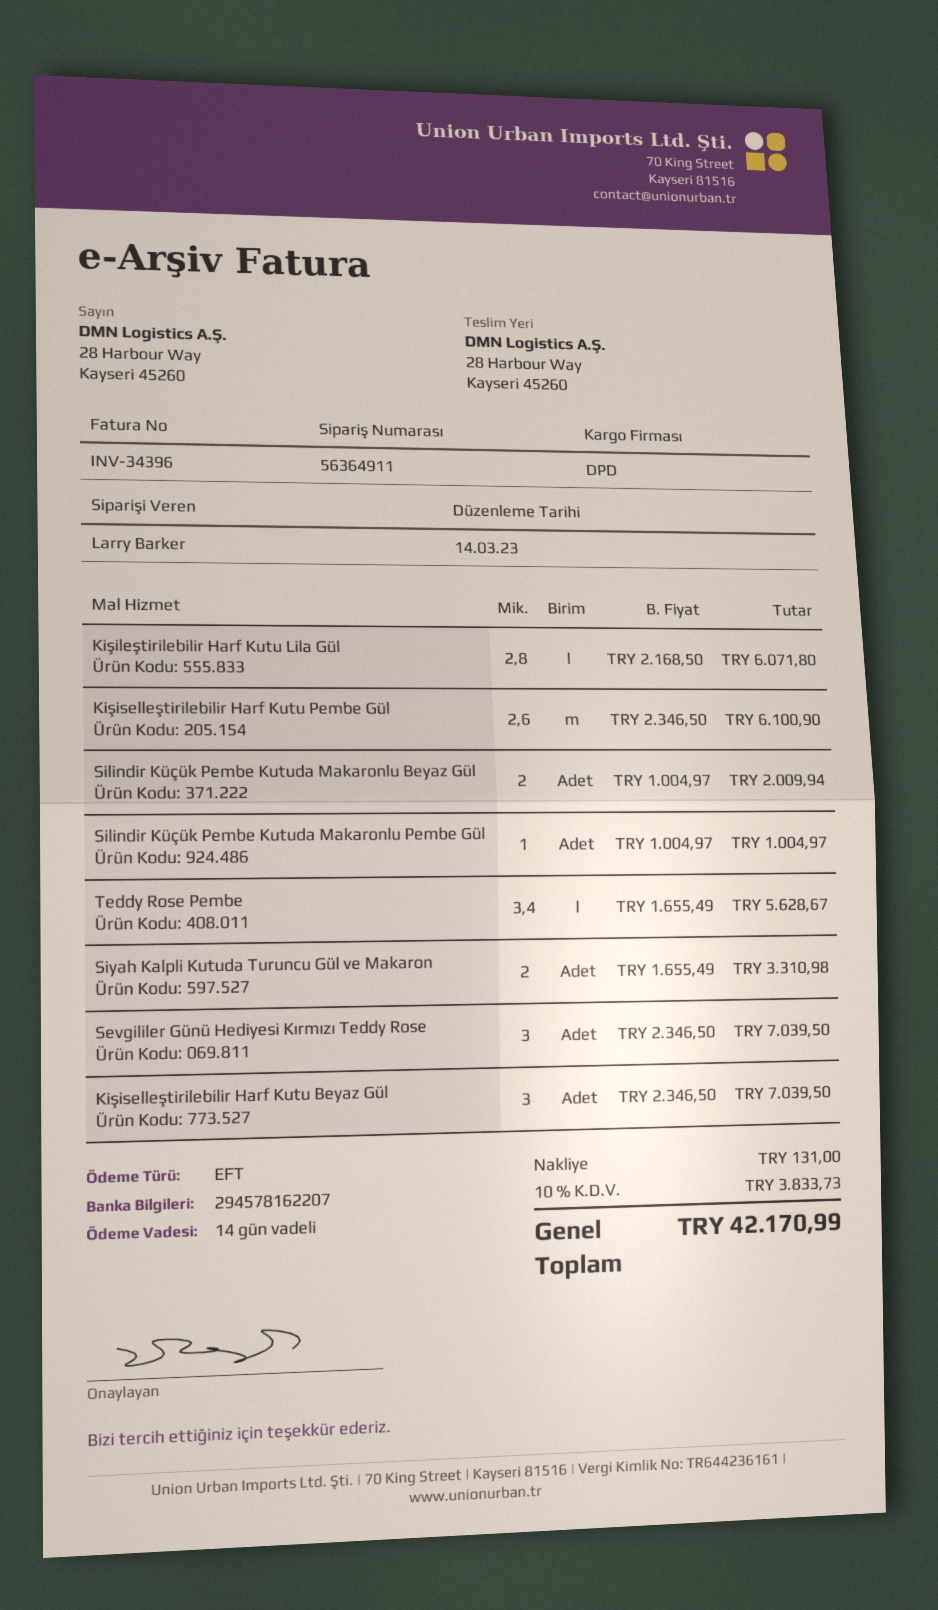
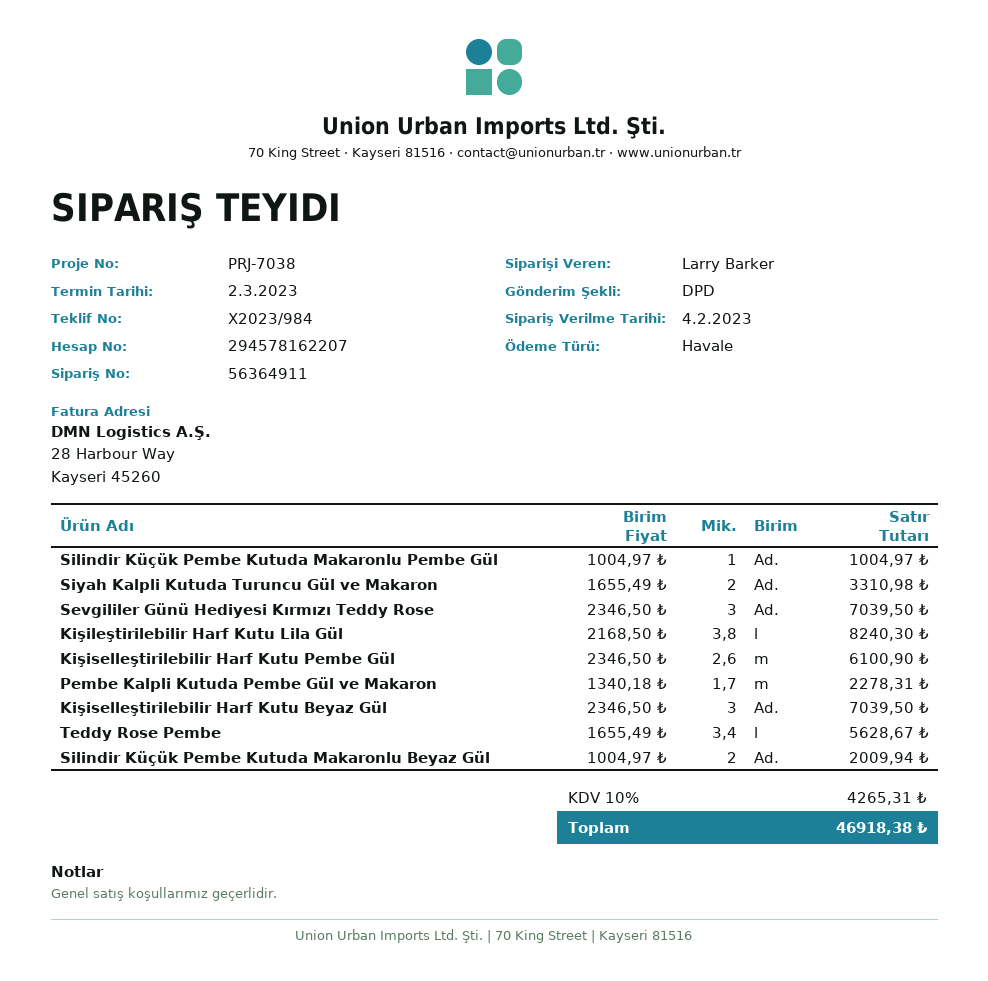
Kişileştirilebilir Harf Kutu Lila Gül: 2.8 x 2168.50 = 6071.80 -> 3.8 x 2168.50 = 8240.30
Pembe Kalpli Kutuda Pembe Gül ve Makaron: none -> 1.7 x 1340.18 = 2278.31
shipping: 131.00 -> none
tax: 10% = 3833.73 -> 10% = 4265.31
total: 42170.99 -> 46918.38

